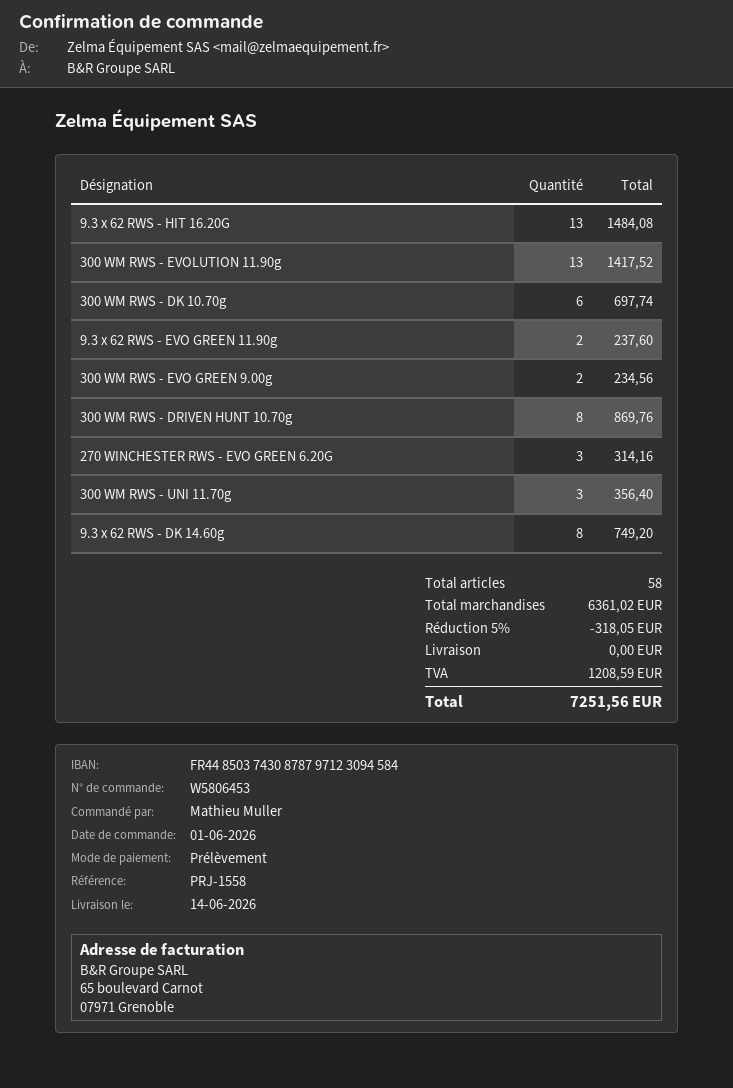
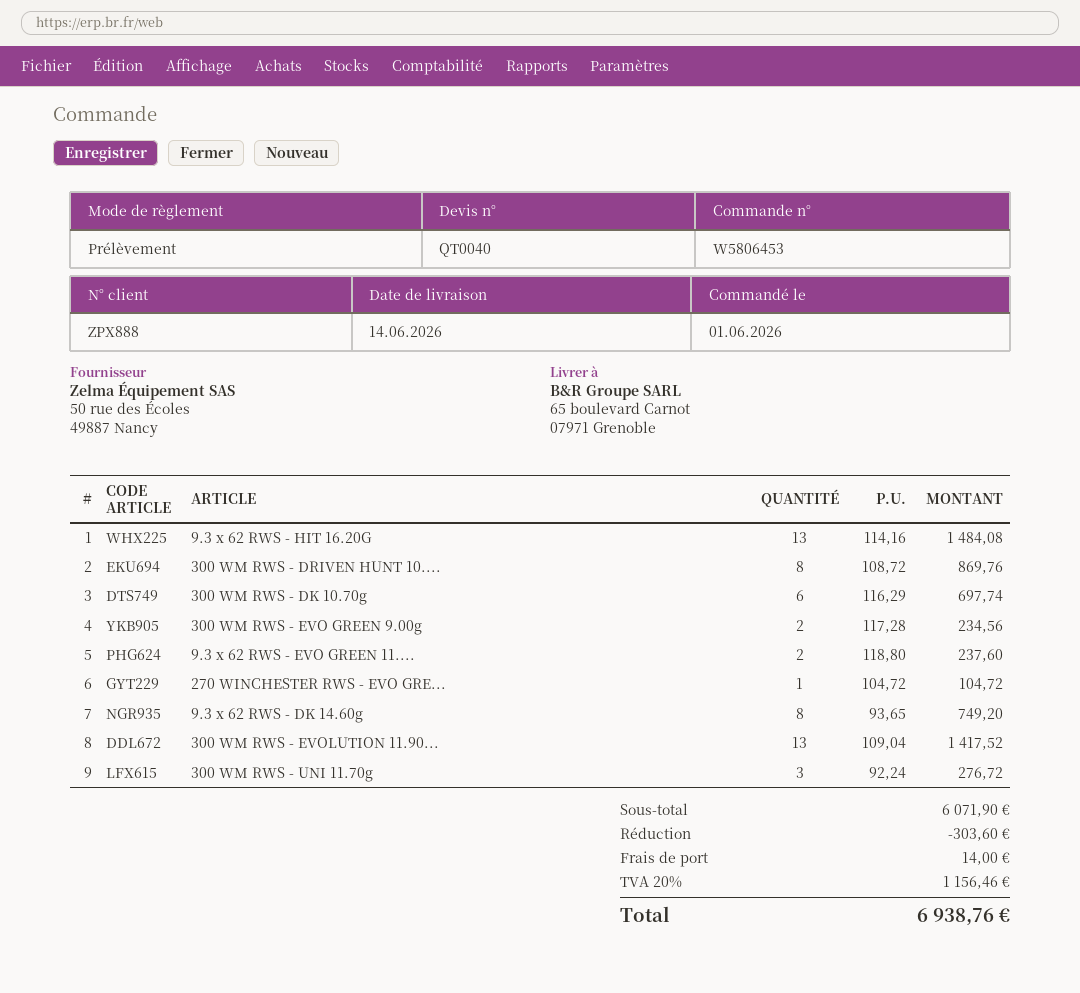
270 WINCHESTER RWS - EVO GREEN 6.20G: 3 for 314.16 -> 1 for 104.72
300 WM RWS - UNI 11.70g: 3 for 356.40 -> 3 for 276.72
subtotal: 6361.02 -> 6071.90
discount: 318.05 -> 303.60
shipping: 0.00 -> 14.00
tax: 1208.59 -> 1156.46
total: 7251.56 -> 6938.76

